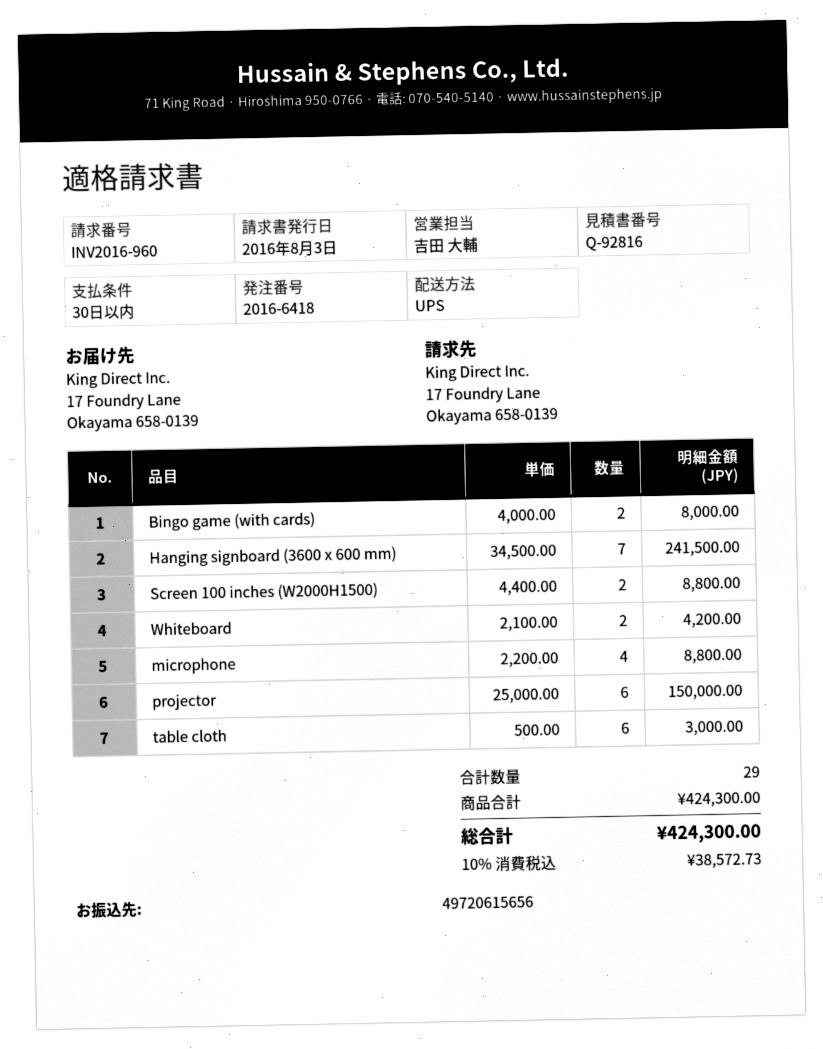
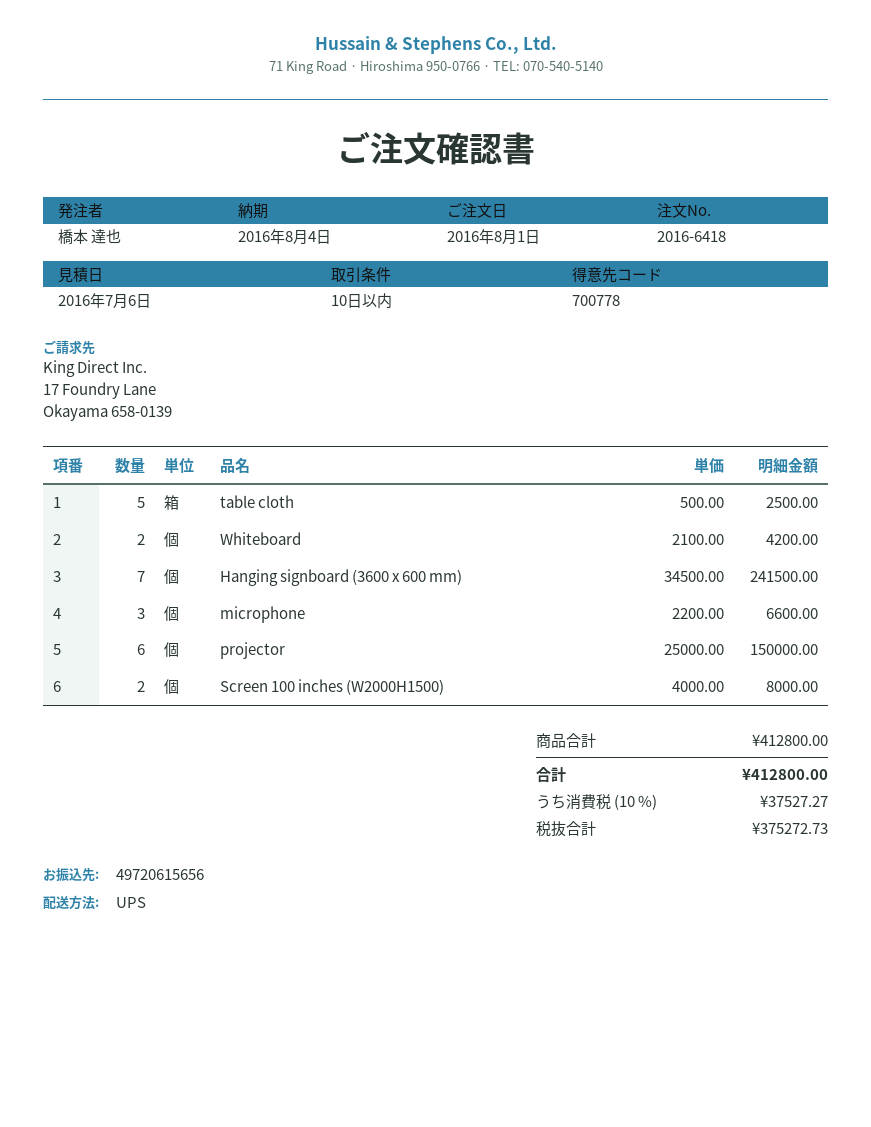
payment terms: 30 days -> 10 days
Bingo game (with cards): 2 x 4000.00 = 8000.00 -> none
Screen 100 inches (W2000H1500): 2 x 4400.00 = 8800.00 -> 2 x 4000.00 = 8000.00
microphone: 4 x 2200.00 = 8800.00 -> 3 x 2200.00 = 6600.00
table cloth: 6 x 500.00 = 3000.00 -> 5 x 500.00 = 2500.00
subtotal: 424300.00 -> 412800.00
tax: 10% = 38572.73 -> 10% = 37527.27
total: 424300.00 -> 412800.00

